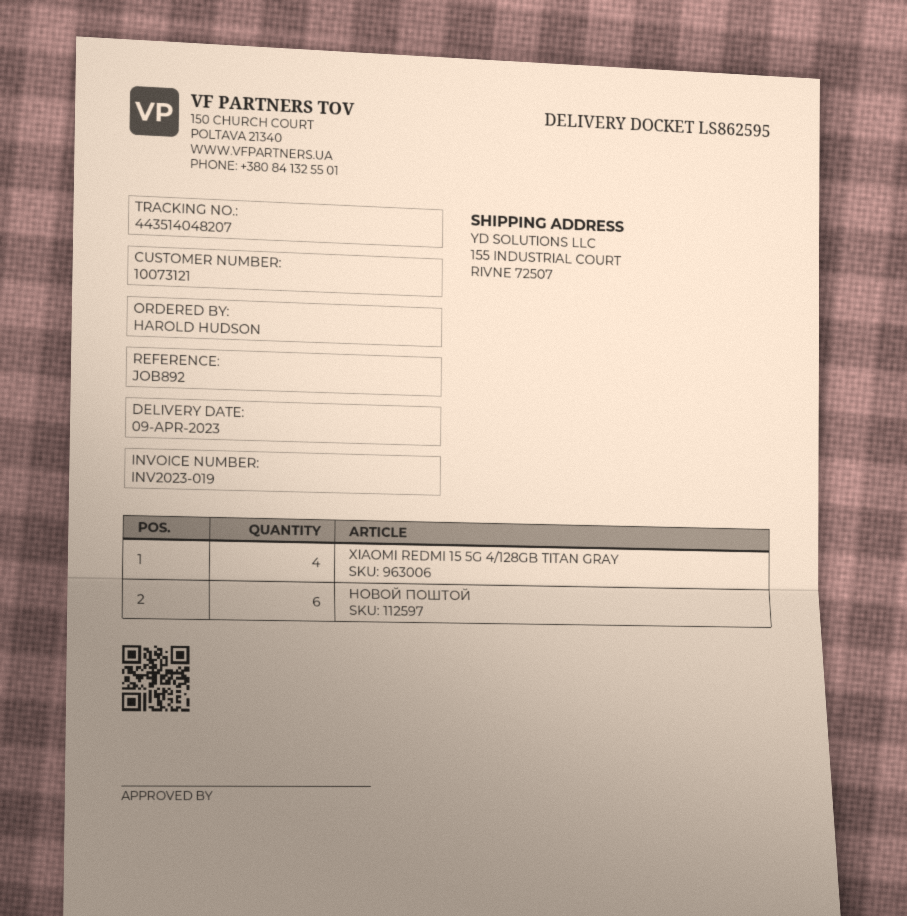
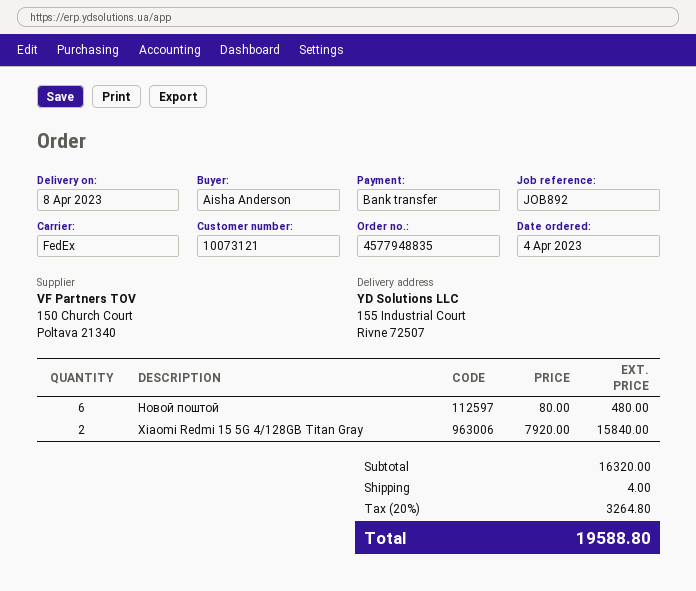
delivery date: 2023-04-09 -> 2023-04-08
ordered by: HAROLD HUDSON -> Aisha Anderson
XIAOMI REDMI 15 5G 4/128GB TITAN GRAY: 4 -> 2

